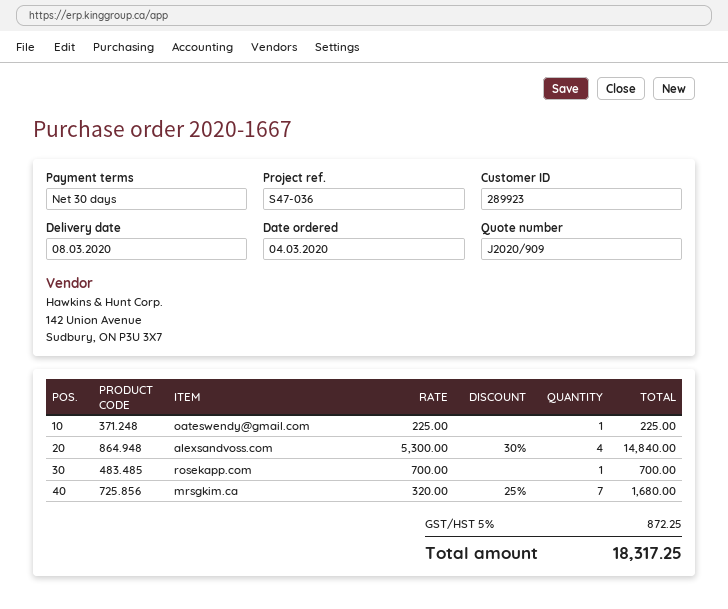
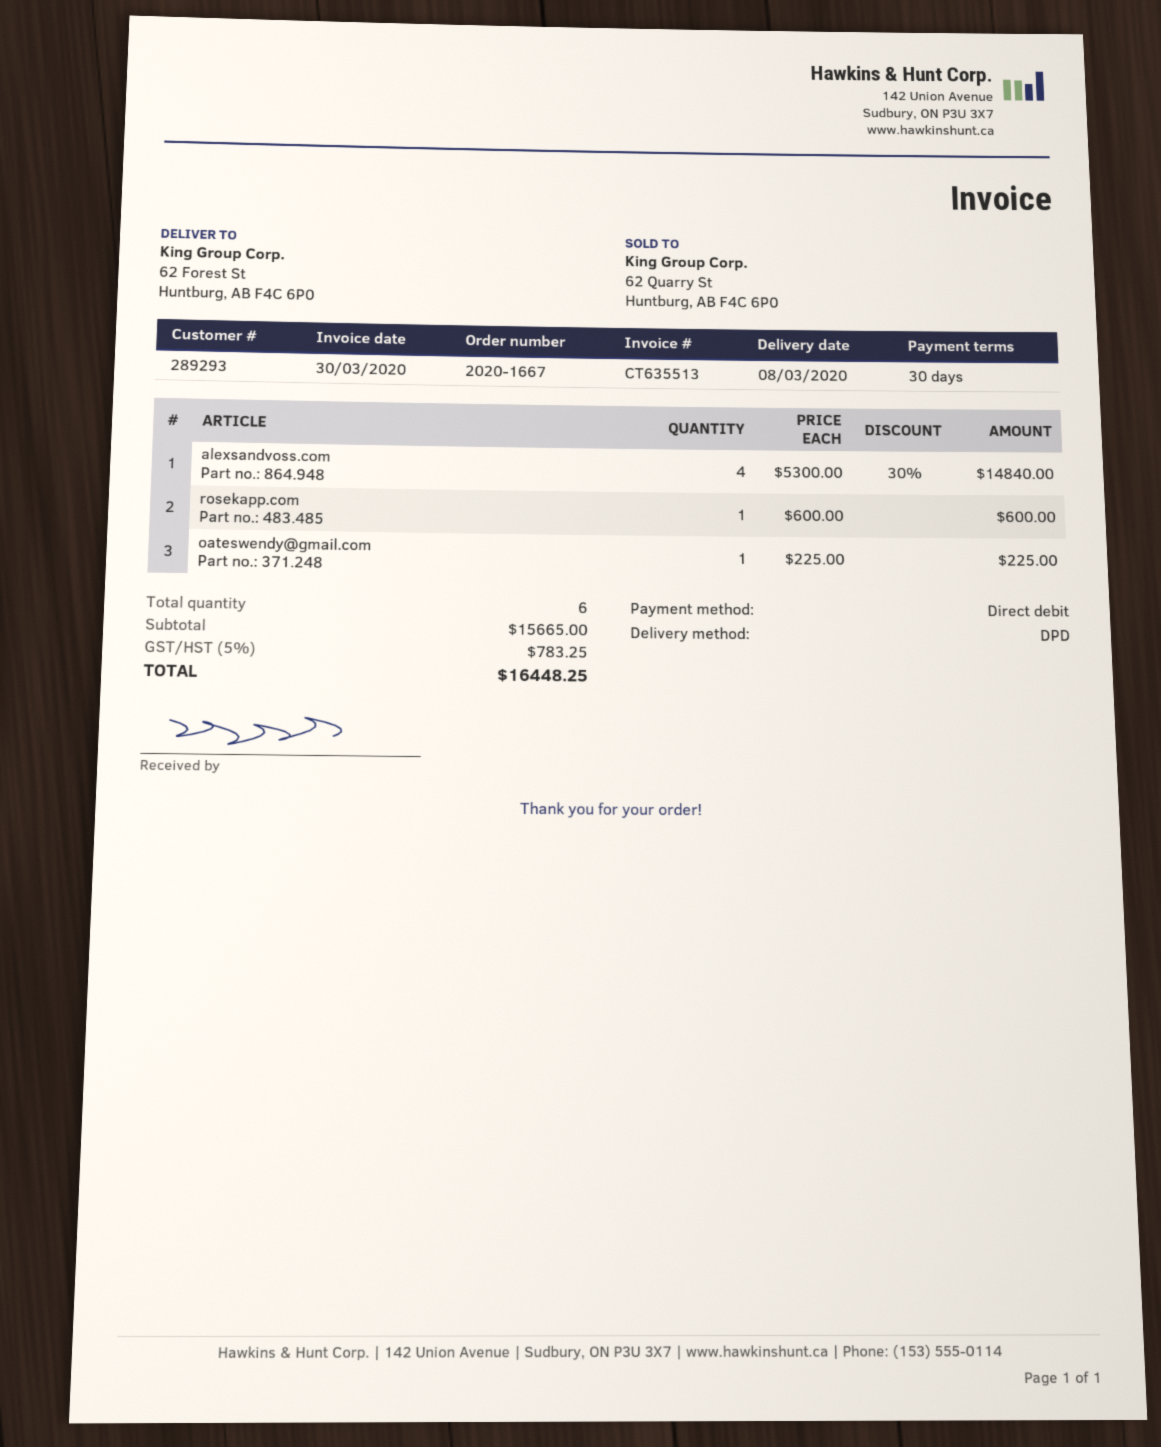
customer number: 289923 -> 289293
rosekapp.com: 1 x 700.00 = 700.00 -> 1 x 600.00 = 600.00
mrsgkim.ca: 7 x 320.00 - 25% = 1680.00 -> none
tax: 5% = 872.25 -> 5% = 783.25
total: 18317.25 -> 16448.25

